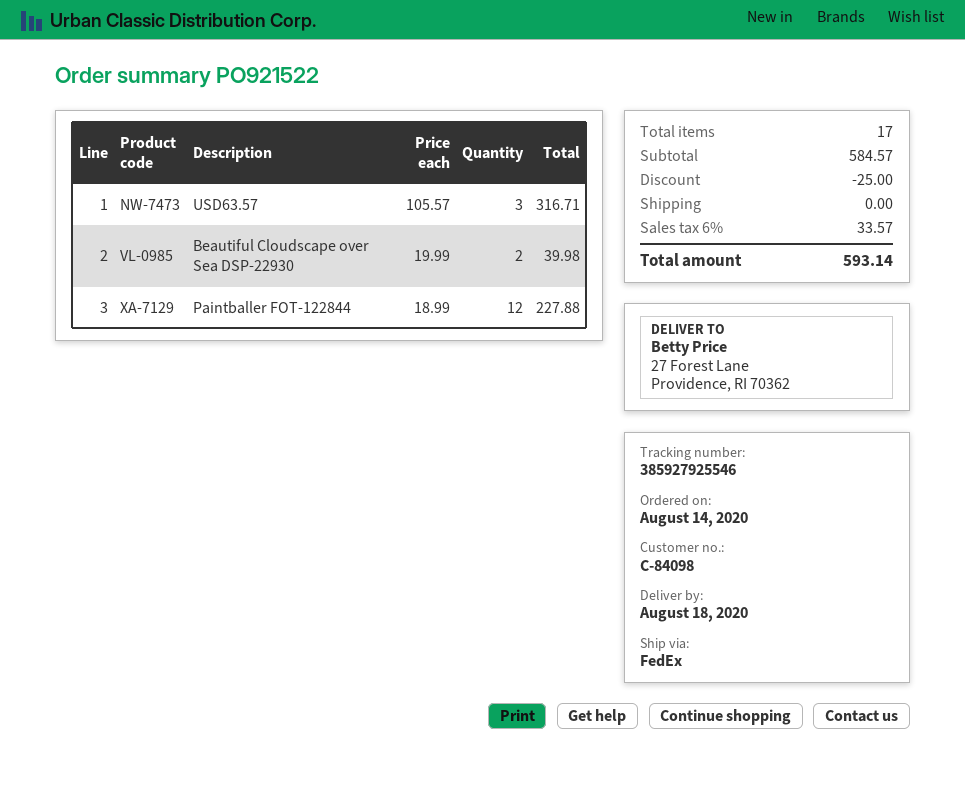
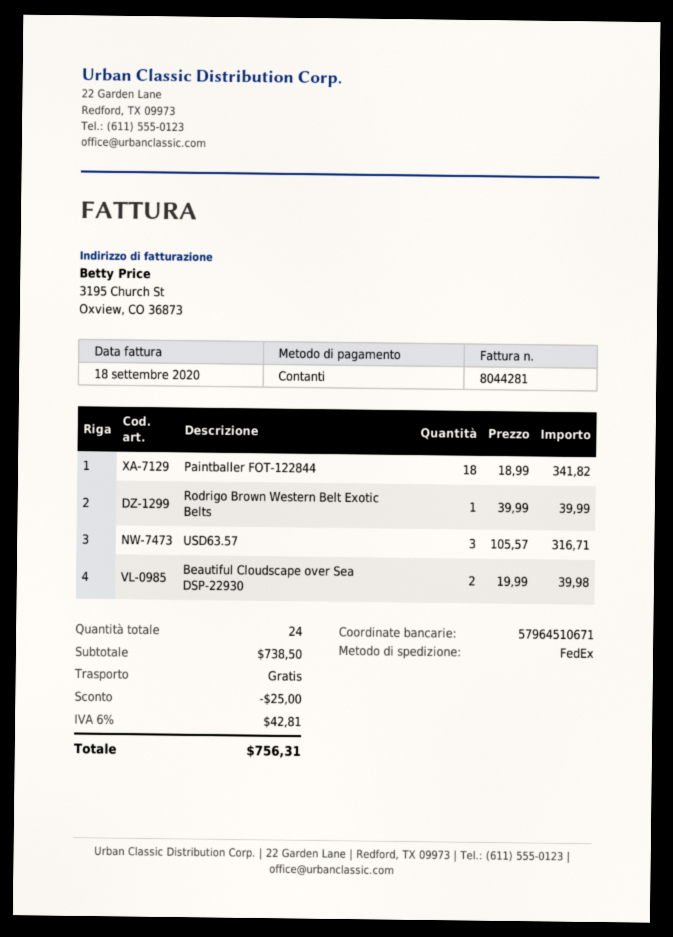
Paintballer FOT-122844: 12 x 18.99 = 227.88 -> 18 x 18.99 = 341.82
Rodrigo Brown Western Belt Exotic Belts: none -> 1 x 39.99 = 39.99
total quantity: 17 -> 24
subtotal: 584.57 -> 738.50
tax: 6% = 33.57 -> 6% = 42.81
total: 593.14 -> 756.31

